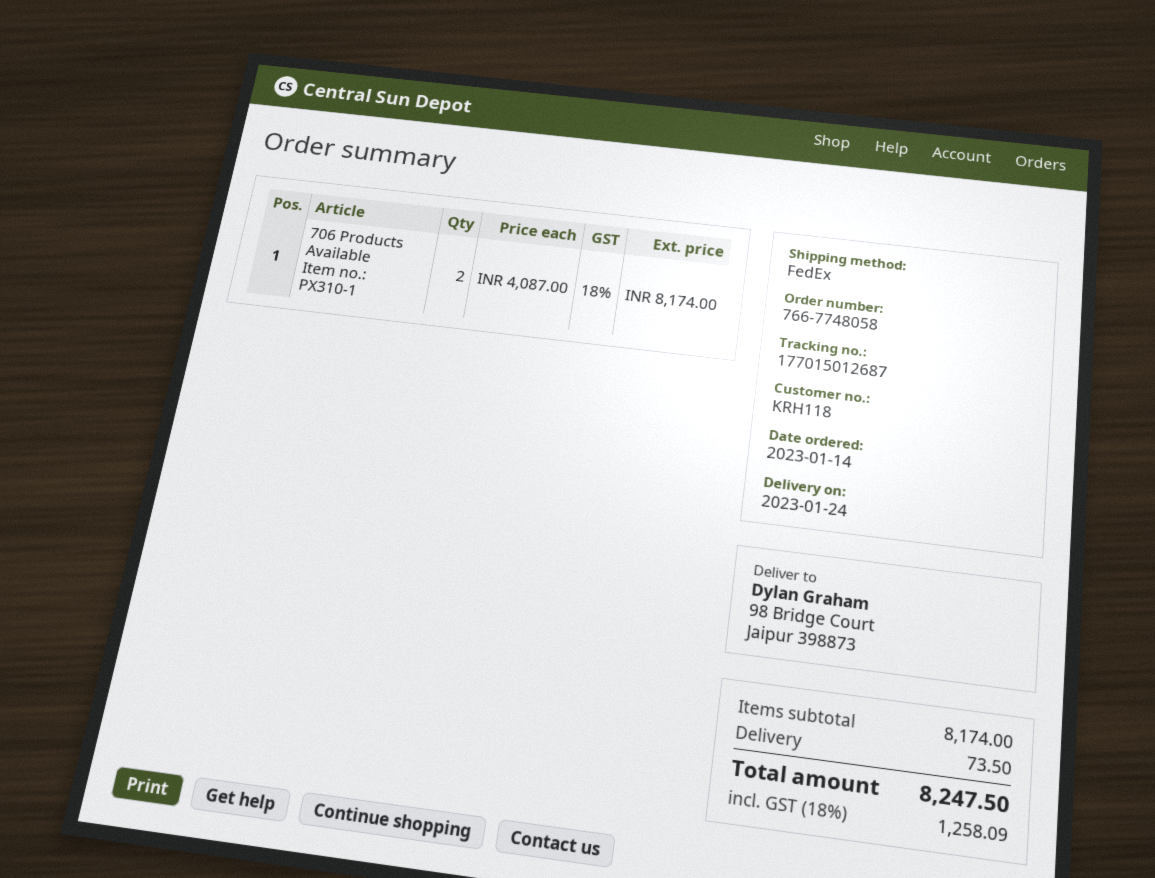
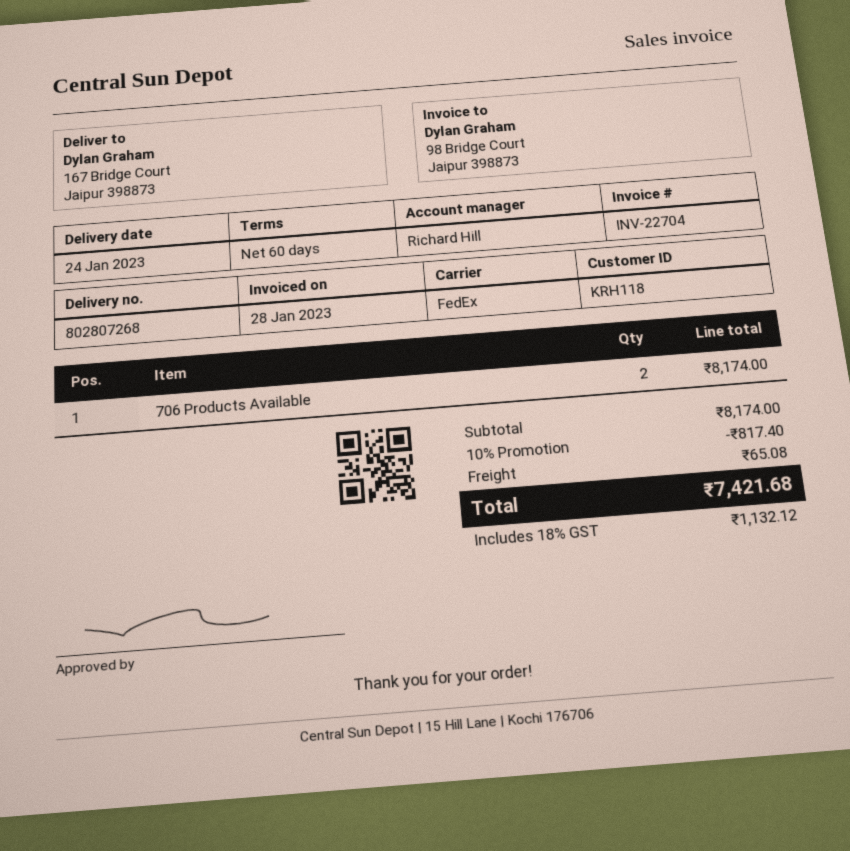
ship to: 98 Bridge Court, Jaipur 398873 -> 167 Bridge Court, Jaipur 398873
discount: none -> 10% = 817.40
shipping: 73.50 -> 65.08
tax: 18% = 1258.09 -> 18% = 1132.12
total: 8247.50 -> 7421.68

